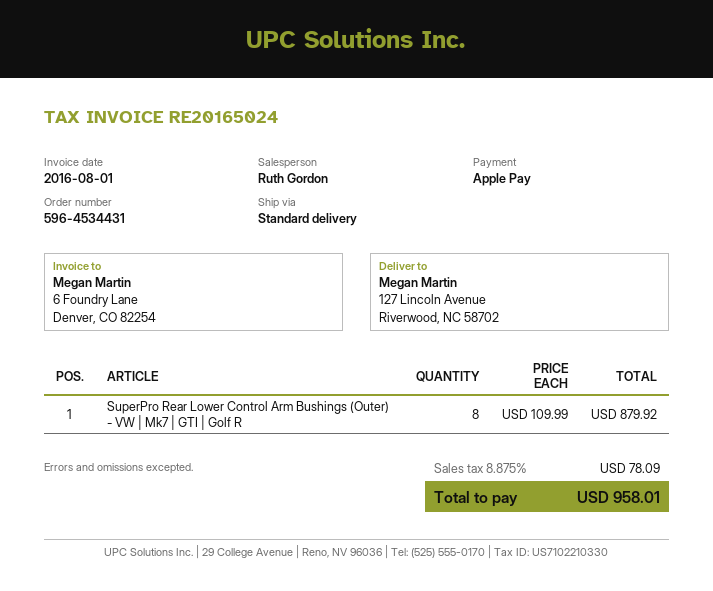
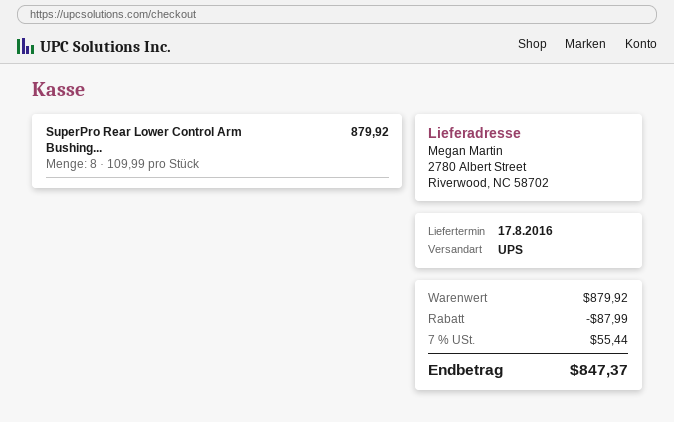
shipping method: standard -> UPS
ship to: 127 Lincoln Avenue, Riverwood, NC 58702 -> 2780 Albert Street, Riverwood, NC 58702
discount: none -> 87.99
tax: 8.875% = 78.09 -> 7% = 55.44
total: 958.01 -> 847.37

